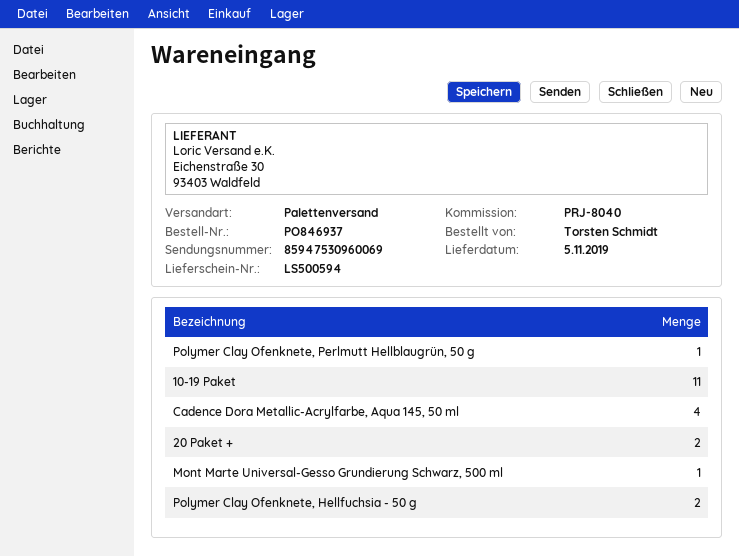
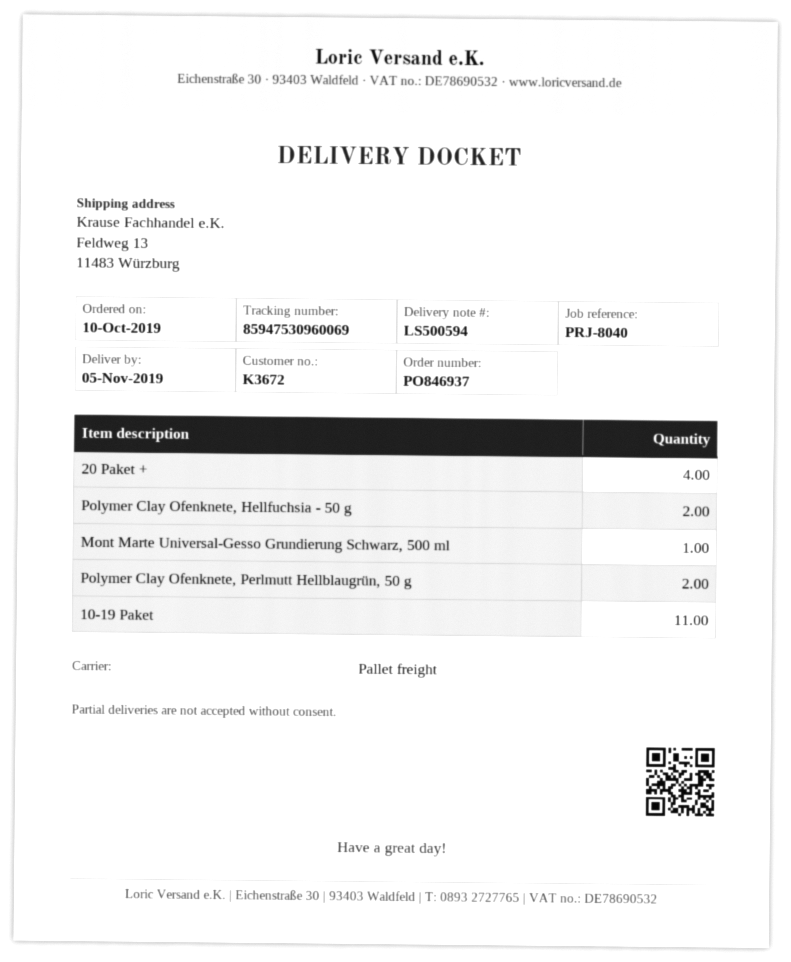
Polymer Clay Ofenknete, Perlmutt Hellblaugrün, 50 g: 1 -> 2
Cadence Dora Metallic-Acrylfarbe, Aqua 145, 50 ml: 4 -> none
20 Paket +: 2 -> 4

